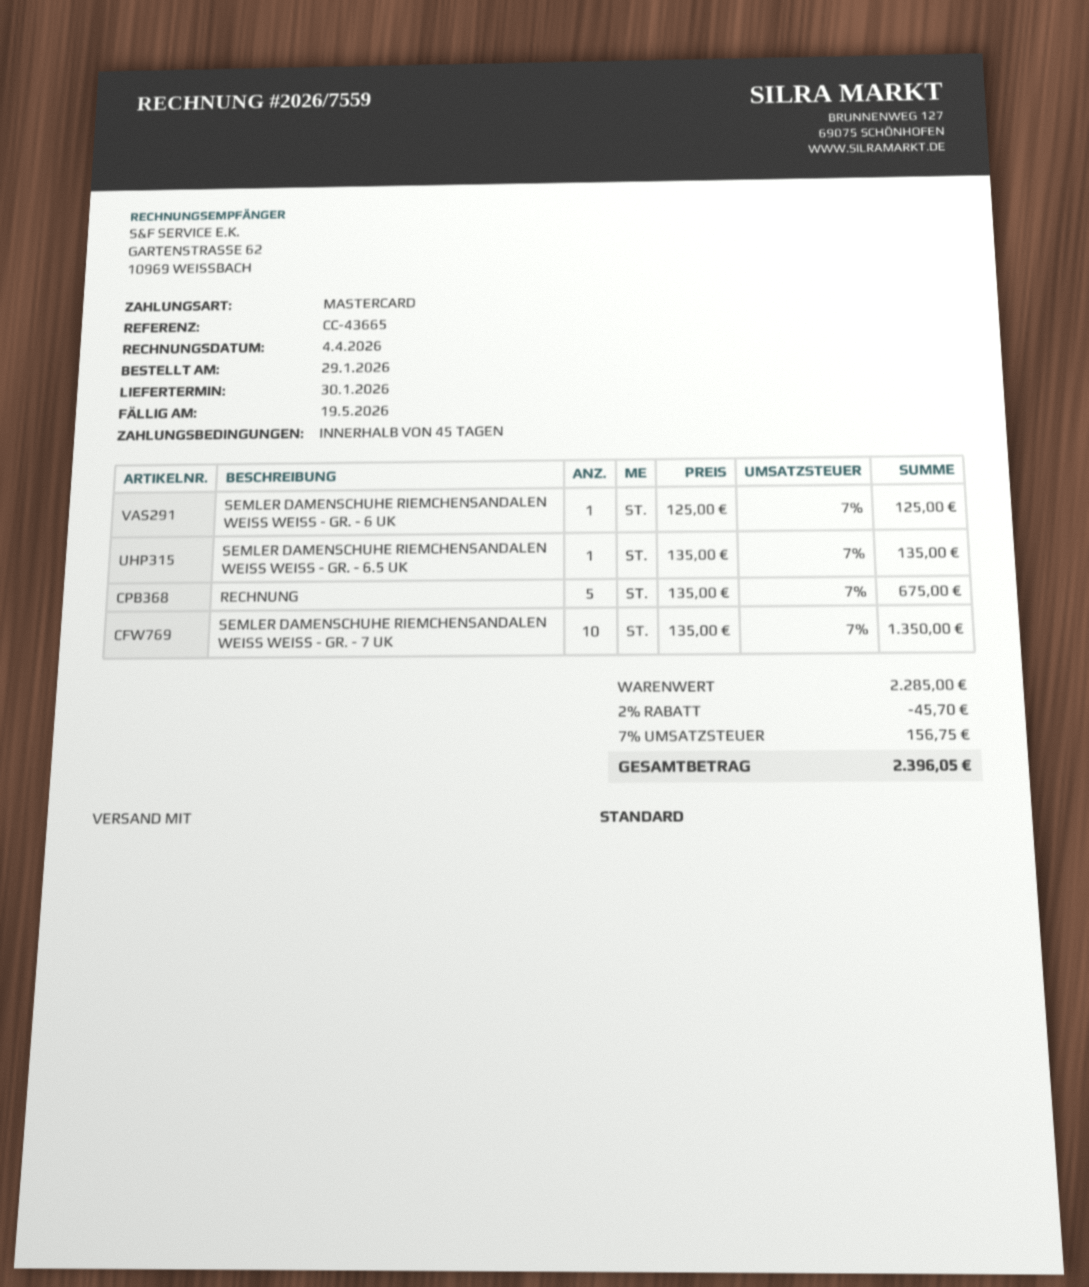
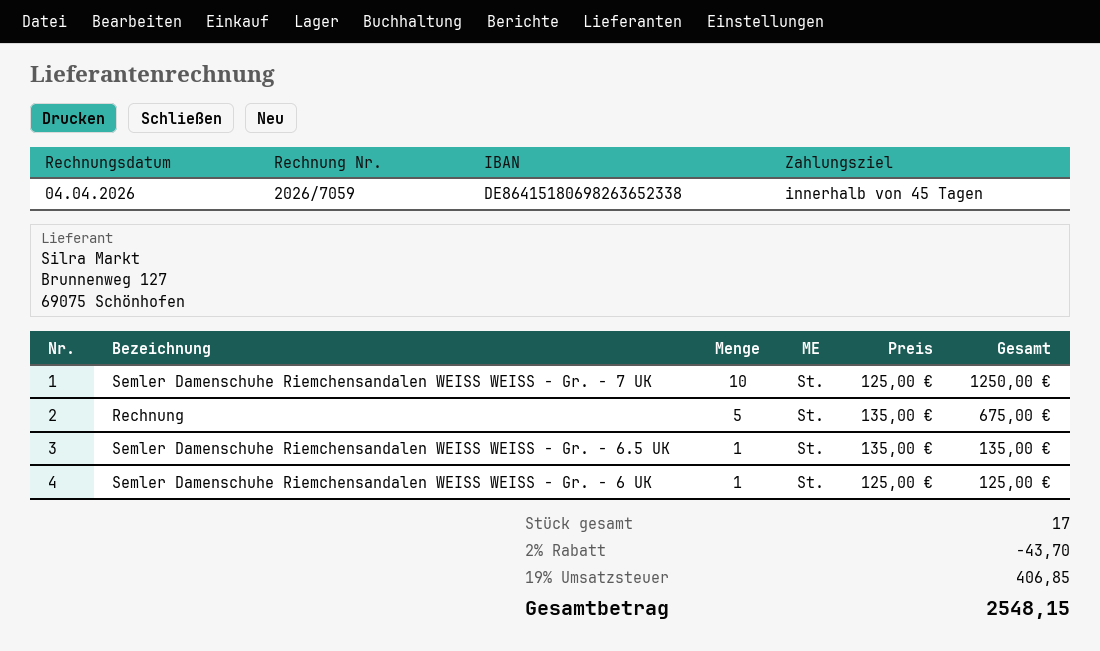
invoice number: 2026/7559 -> 2026/7059
SEMLER DAMENSCHUHE RIEMCHENSANDALEN WEISS WEISS - GR. - 7 UK: 10 x 135.00 = 1350.00 -> 10 x 125.00 = 1250.00
discount: 2% = 45.70 -> 2% = 43.70
tax: 7% = 156.75 -> 19% = 406.85
total: 2396.05 -> 2548.15

